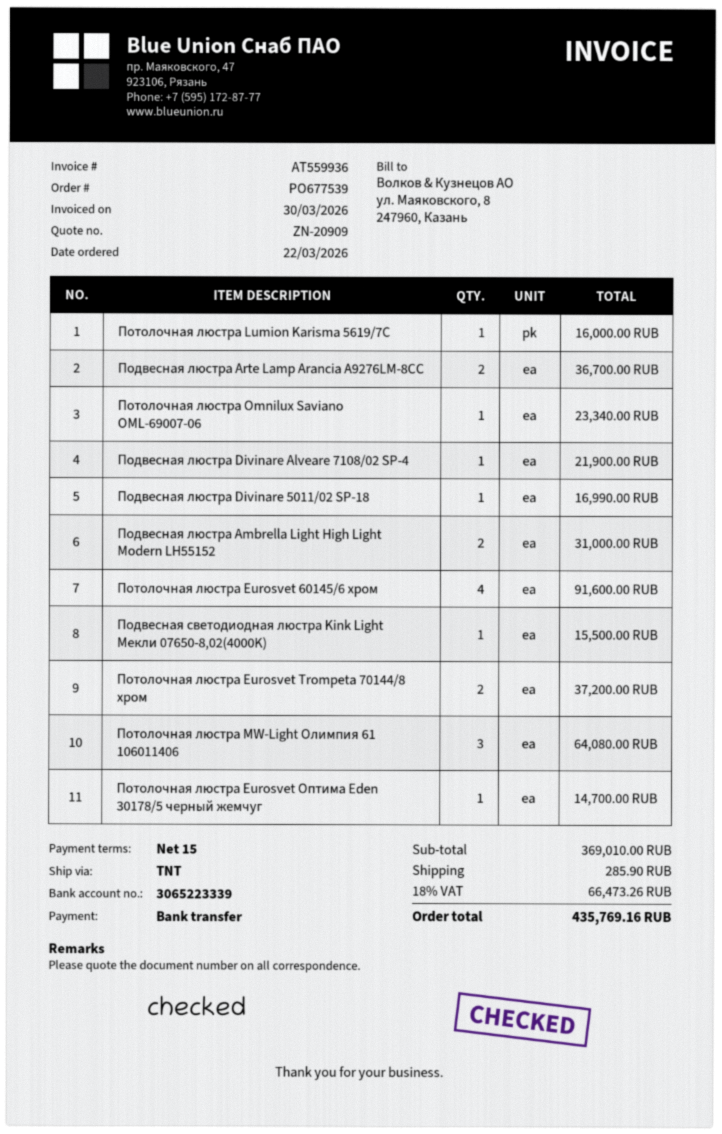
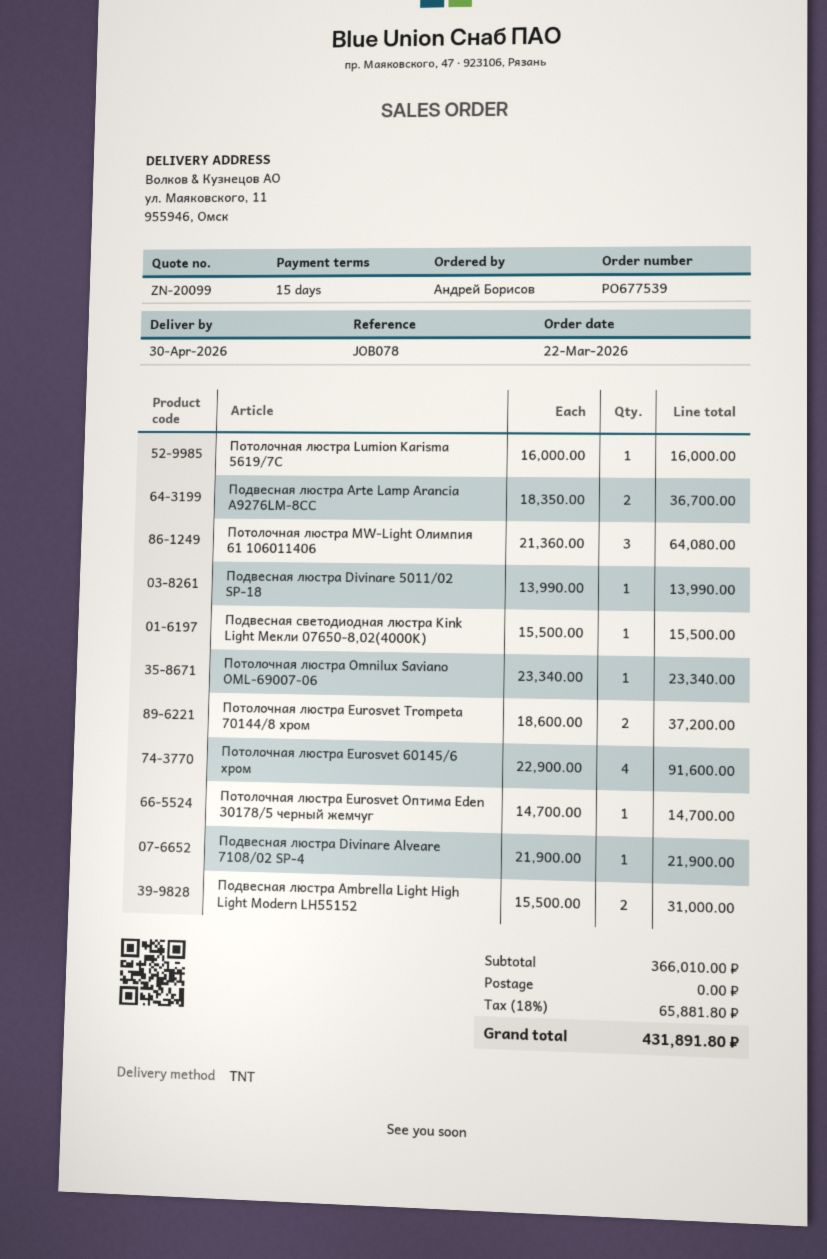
quote number: ZN-20909 -> ZN-20099
Подвесная люстра Divinare 5011/02 SP-18: 1 for 16990.00 -> 1 for 13990.00
subtotal: 369010.00 -> 366010.00
shipping: 285.90 -> 0.00
tax: 18% = 66473.26 -> 18% = 65881.80
total: 435769.16 -> 431891.80

